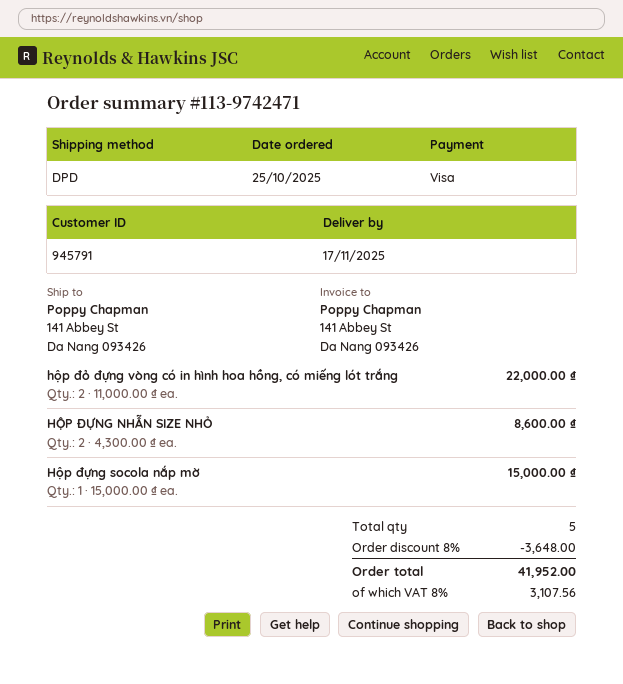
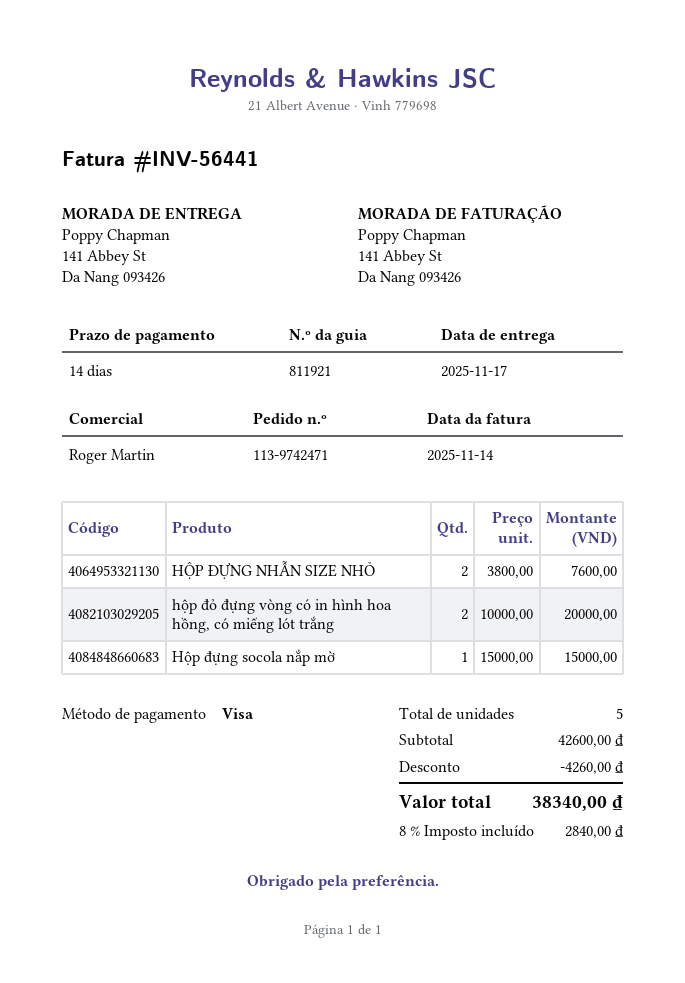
hộp đỏ đựng vòng có in hình hoa hồng, có miếng lót trắng: 2 x 11000.00 = 22000.00 -> 2 x 10000.00 = 20000.00
HỘP ĐỰNG NHẪN SIZE NHỎ: 2 x 4300.00 = 8600.00 -> 2 x 3800.00 = 7600.00
discount: 3648.00 -> 4260.00
tax: 8% = 3107.56 -> 8% = 2840.00
total: 41952.00 -> 38340.00

